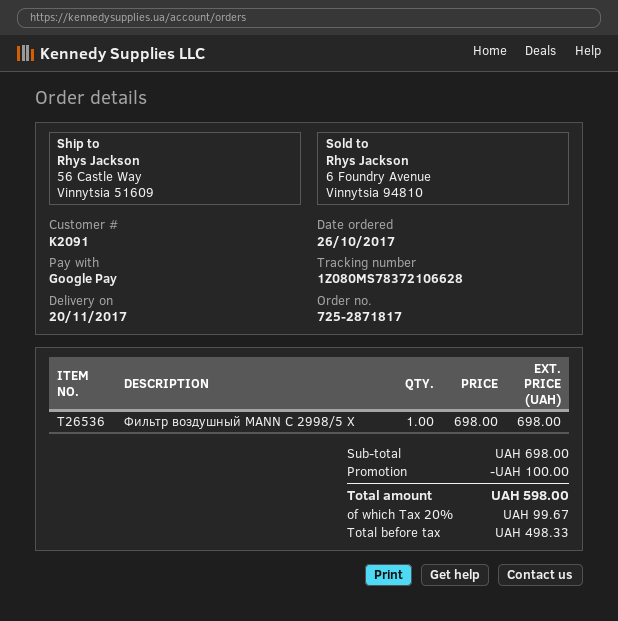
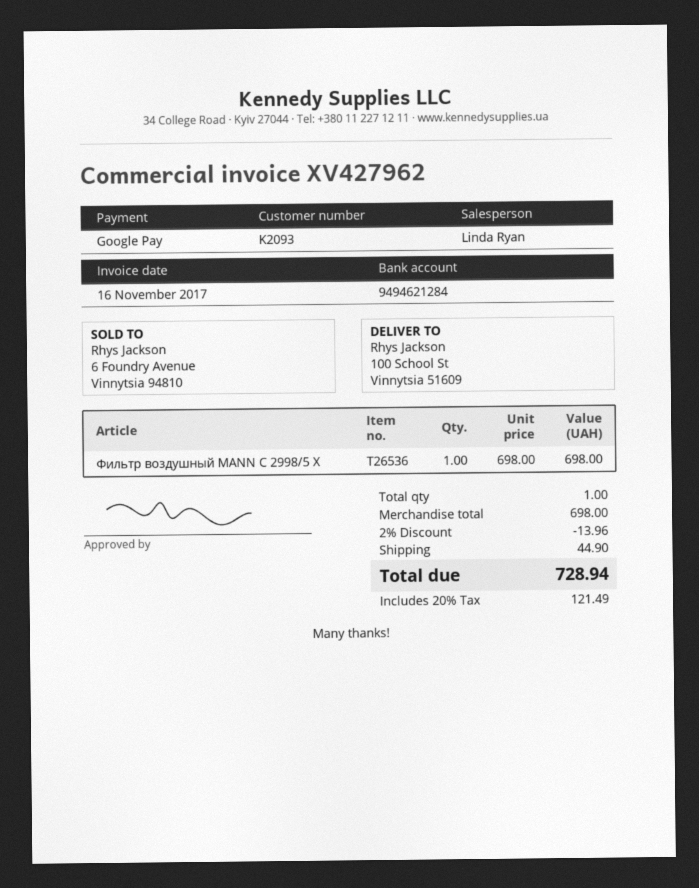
customer number: K2091 -> K2093
ship to: 56 Castle Way, Vinnytsia 51609 -> 100 School St, Vinnytsia 51609
discount: 100.00 -> 13.96
shipping: none -> 44.90
tax: 20% = 99.67 -> 20% = 121.49
total: 598.00 -> 728.94

